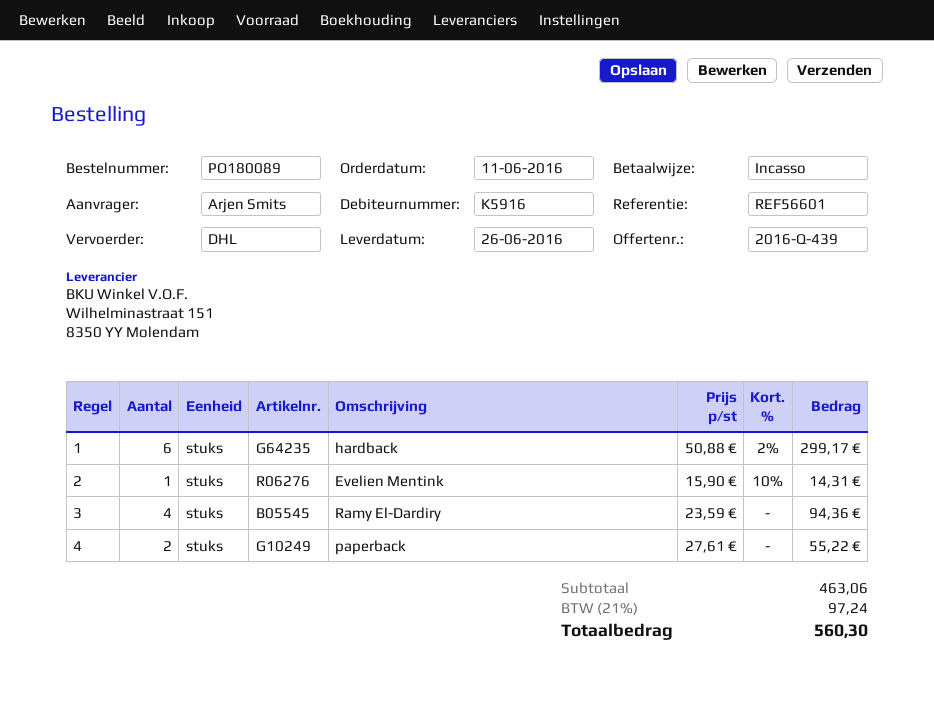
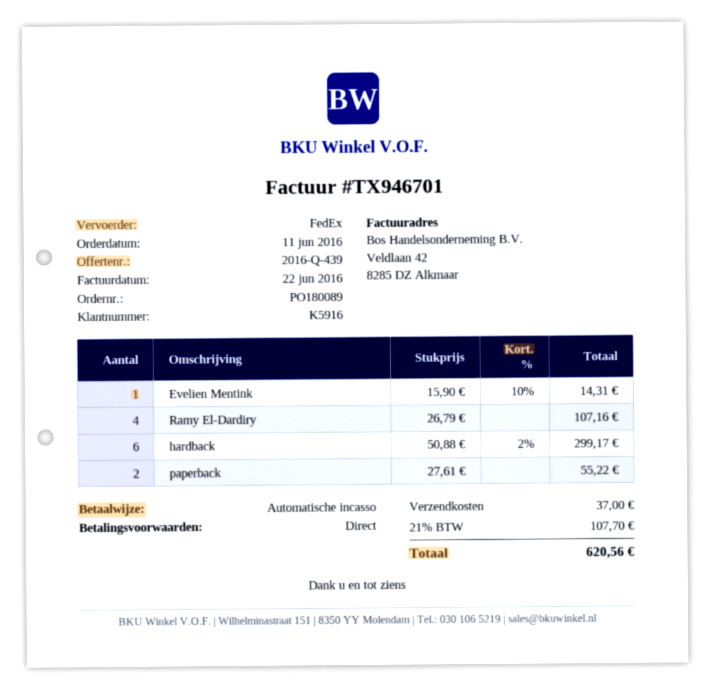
shipping method: DHL -> FedEx
Ramy El-Dardiry: 4 x 23.59 = 94.36 -> 4 x 26.79 = 107.16
shipping: none -> 37.00
tax: 21% = 97.24 -> 21% = 107.70
total: 560.30 -> 620.56

